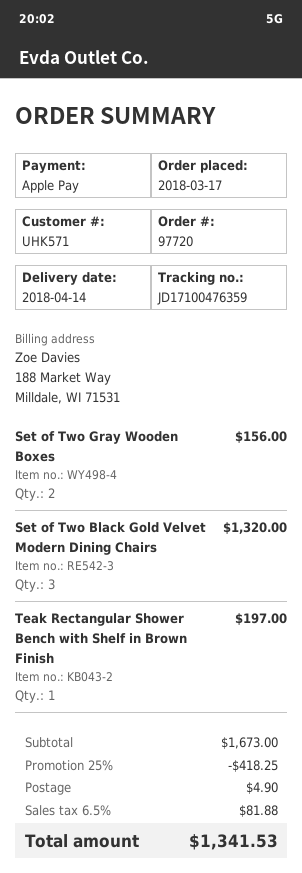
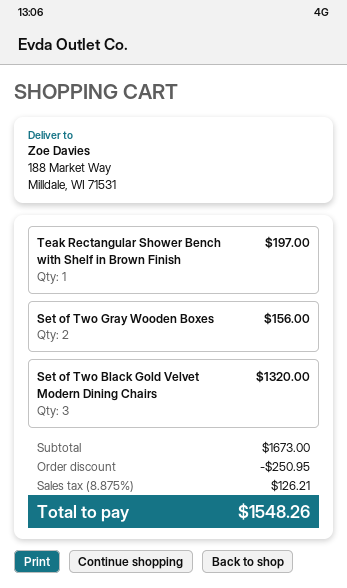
discount: 418.25 -> 250.95
shipping: 4.90 -> none
tax: 6.5% = 81.88 -> 8.875% = 126.21
total: 1341.53 -> 1548.26

